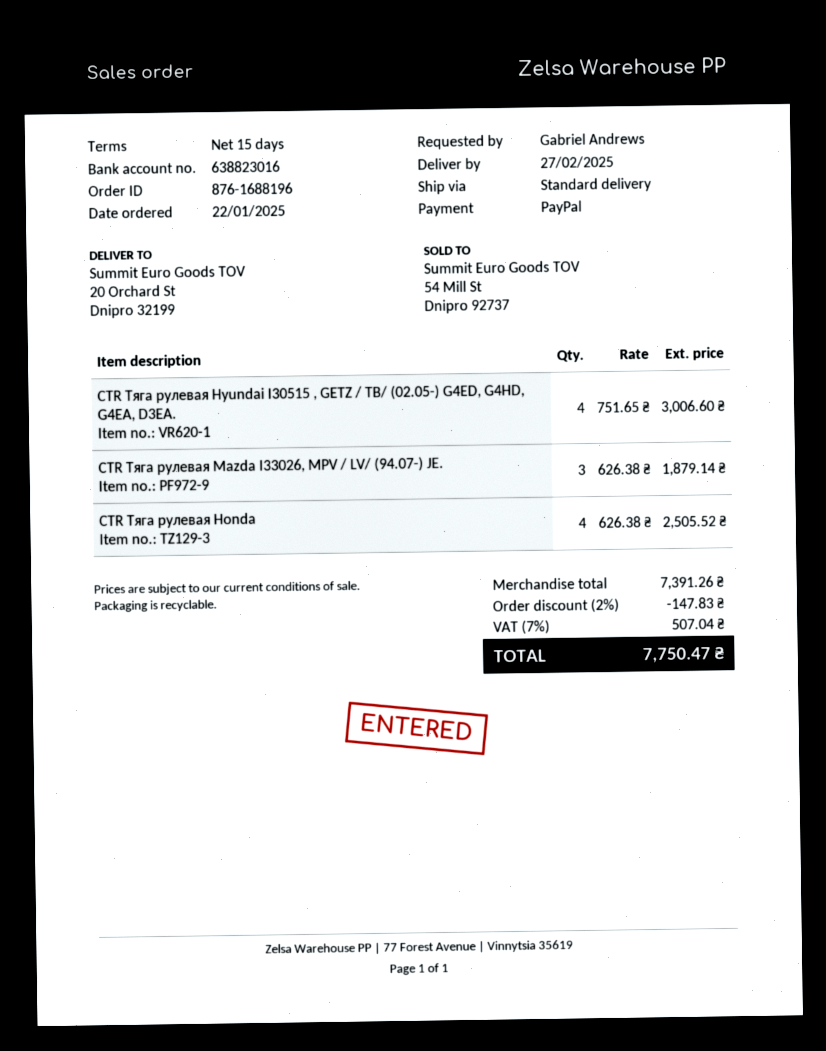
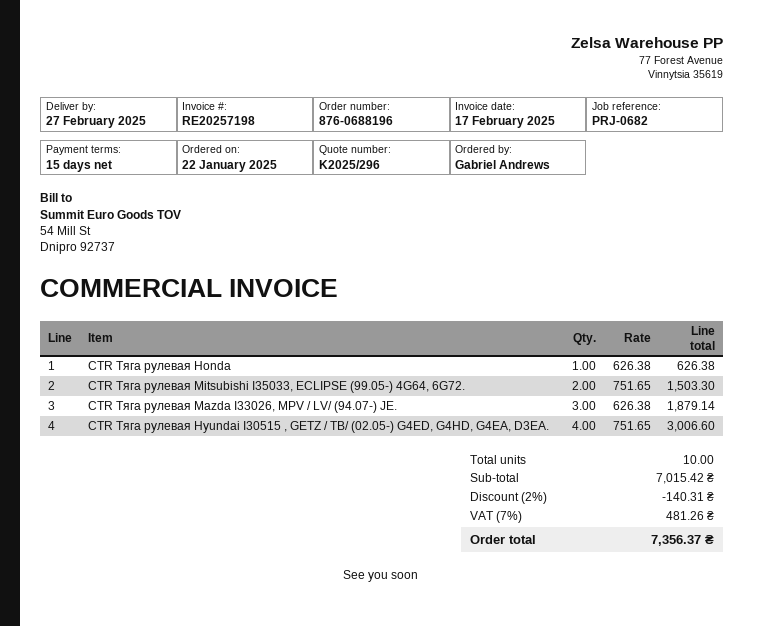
order number: 876-1688196 -> 876-0688196
CTR Тяга рулевая Honda: 4 x 626.38 = 2505.52 -> 1 x 626.38 = 626.38
CTR Тяга рулевая Mitsubishi I35033, ECLIPSE (99.05-) 4G64, 6G72.: none -> 2 x 751.65 = 1503.30
subtotal: 7391.26 -> 7015.42
discount: 2% = 147.83 -> 2% = 140.31
tax: 7% = 507.04 -> 7% = 481.26
total: 7750.47 -> 7356.37

